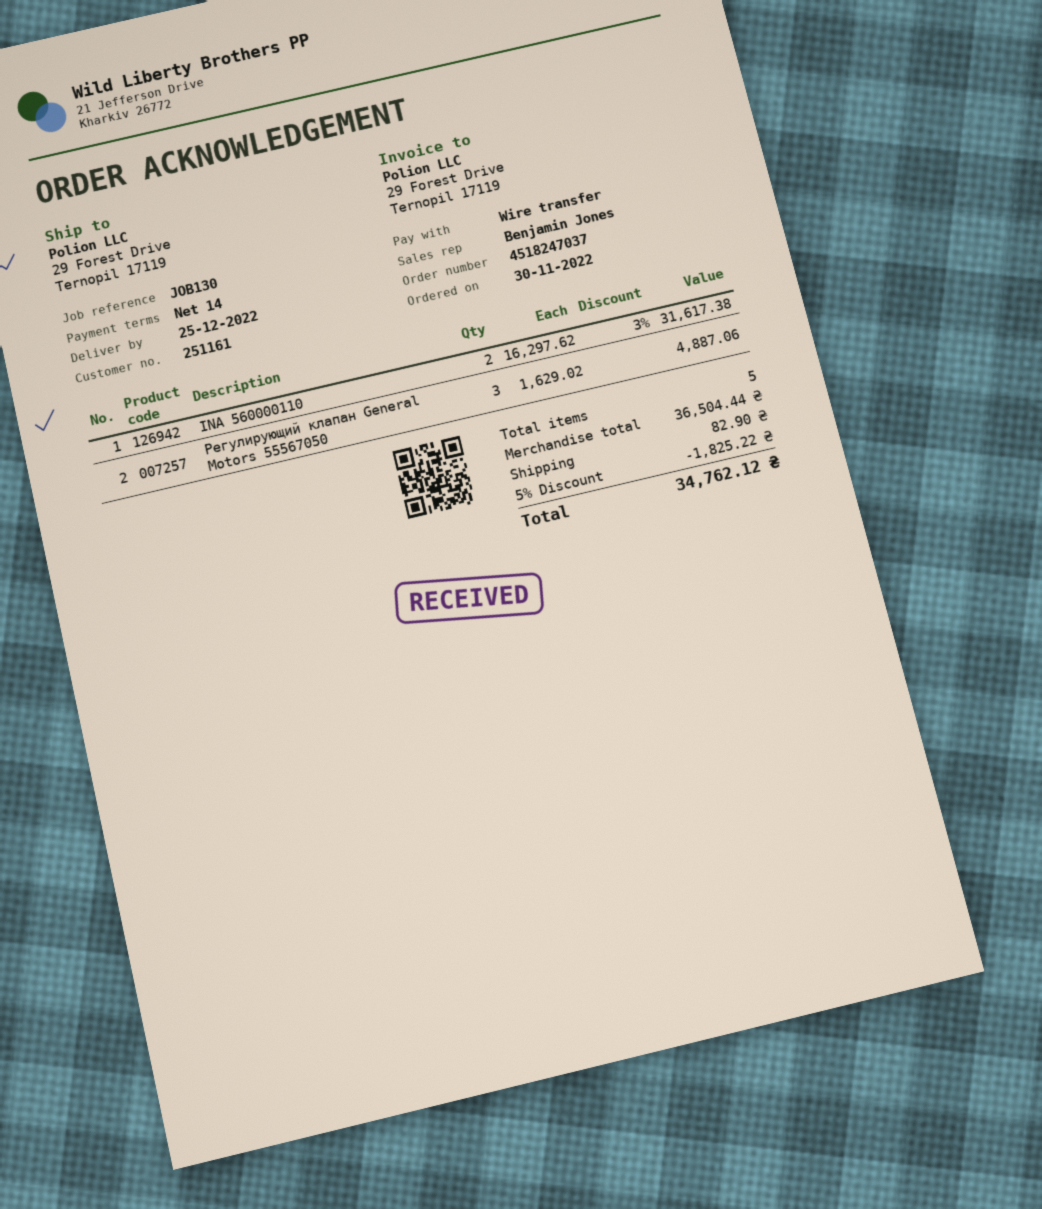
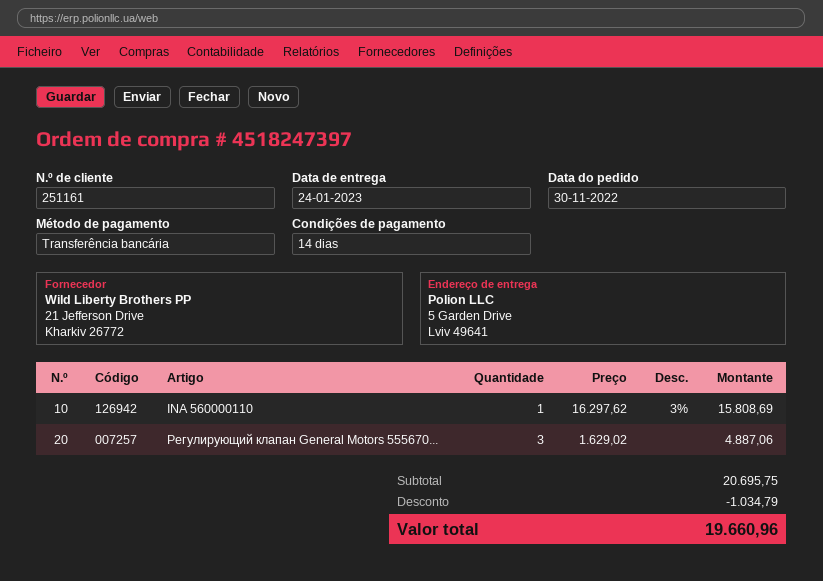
order number: 4518247037 -> 4518247397
delivery date: 2022-12-25 -> 2023-01-24
ship to: 29 Forest Drive, Ternopil 17119 -> 5 Garden Drive, Lviv 49641
INA 560000110: 2 x 16297.62 - 3% = 31617.38 -> 1 x 16297.62 - 3% = 15808.69
subtotal: 36504.44 -> 20695.75
discount: 1825.22 -> 1034.79
shipping: 82.90 -> none
total: 34762.12 -> 19660.96

